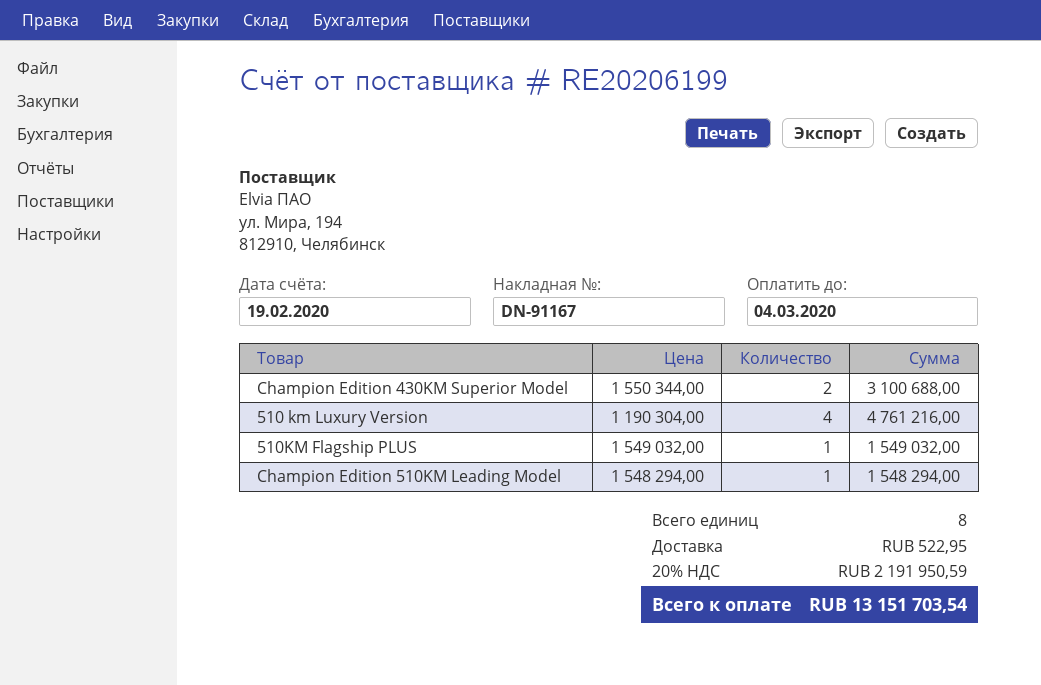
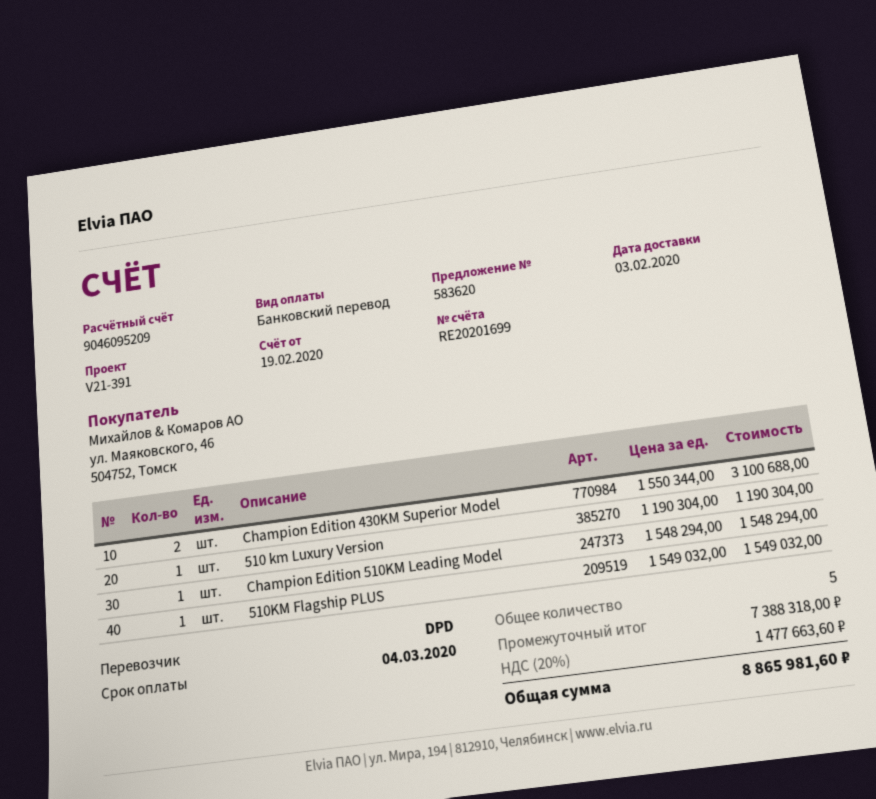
invoice number: RE20206199 -> RE20201699
510 km Luxury Version: 4 x 1190304.00 = 4761216.00 -> 1 x 1190304.00 = 1190304.00
total quantity: 8 -> 5
shipping: 522.95 -> none
tax: 20% = 2191950.59 -> 20% = 1477663.60
total: 13151703.54 -> 8865981.60

